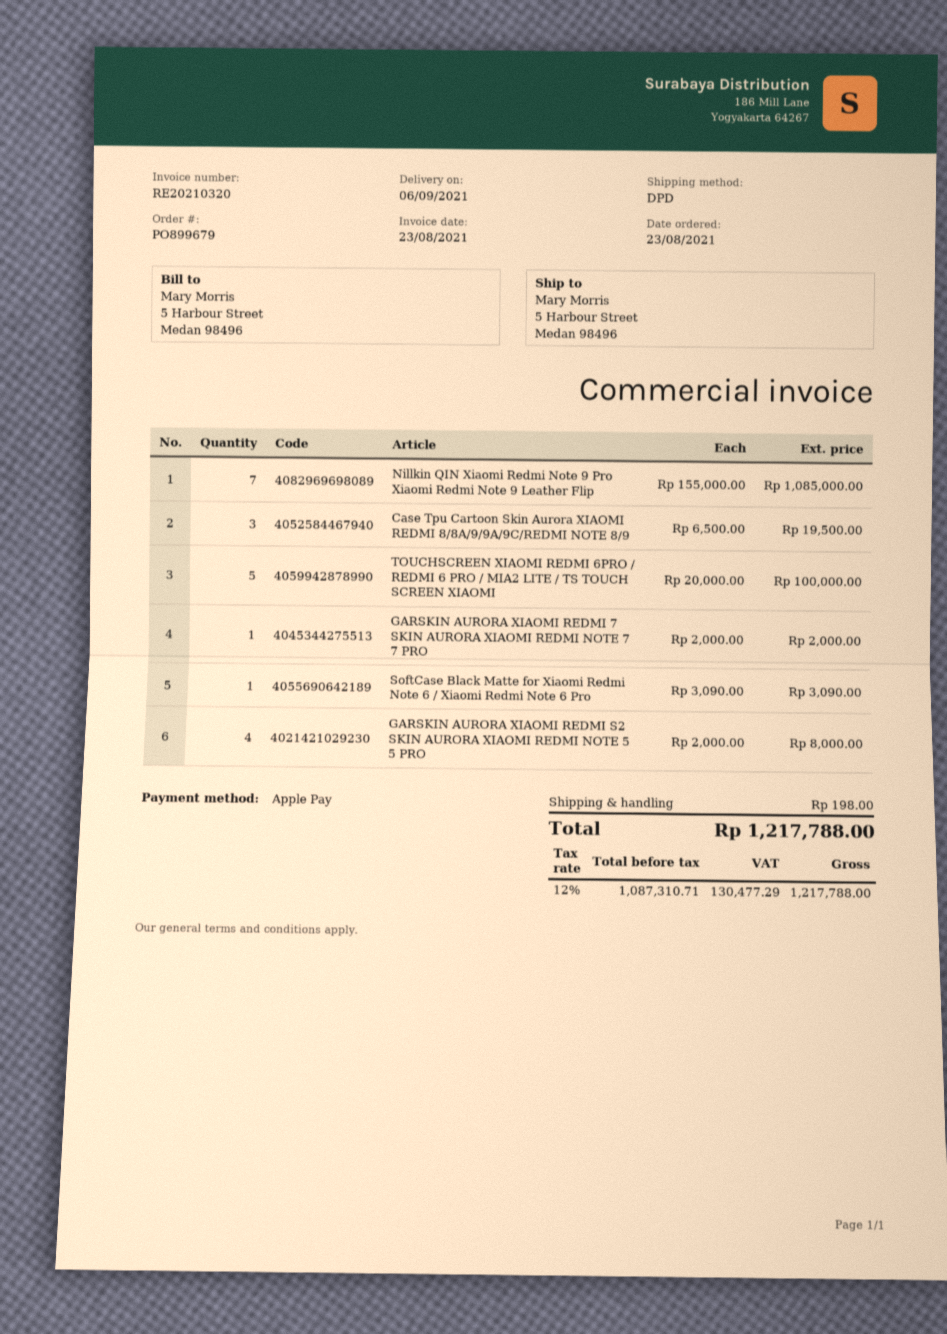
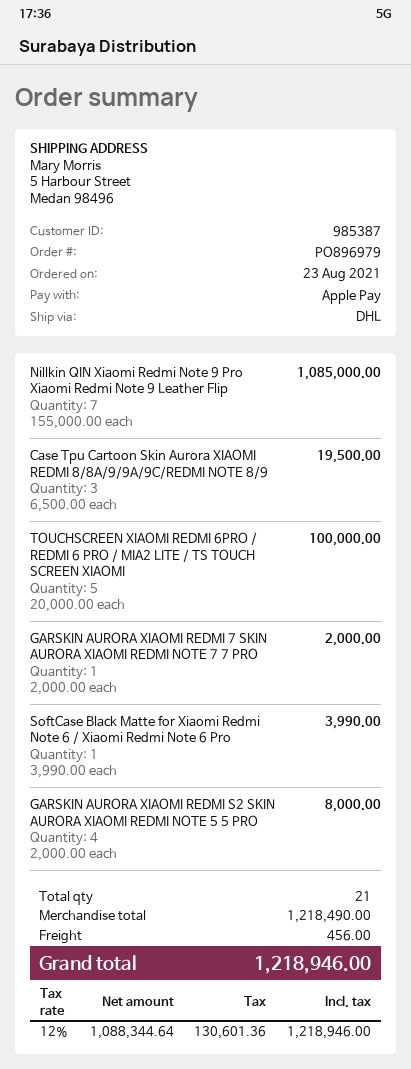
order number: PO899679 -> PO896979
shipping method: DPD -> DHL
SoftCase Black Matte for Xiaomi Redmi Note 6 / Xiaomi Redmi Note 6 Pro: 1 x 3090.00 = 3090.00 -> 1 x 3990.00 = 3990.00
shipping: 198.00 -> 456.00
net: 1087310.71 -> 1088344.64
tax: 12% = 130477.29 -> 12% = 130601.36
total: 1217788.00 -> 1218946.00

